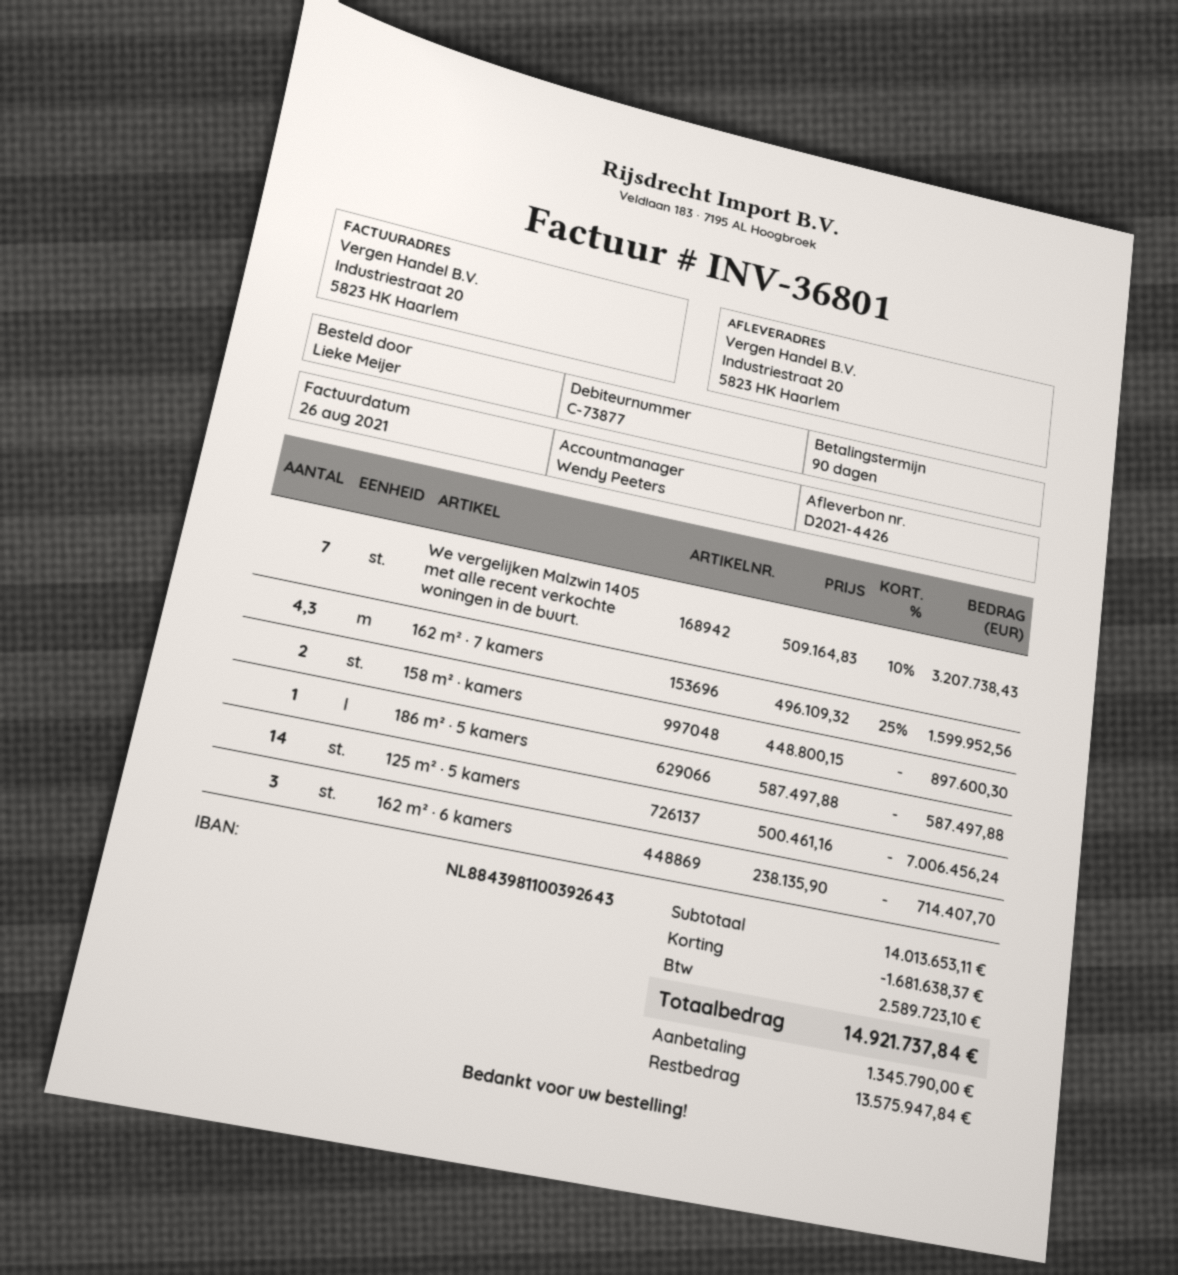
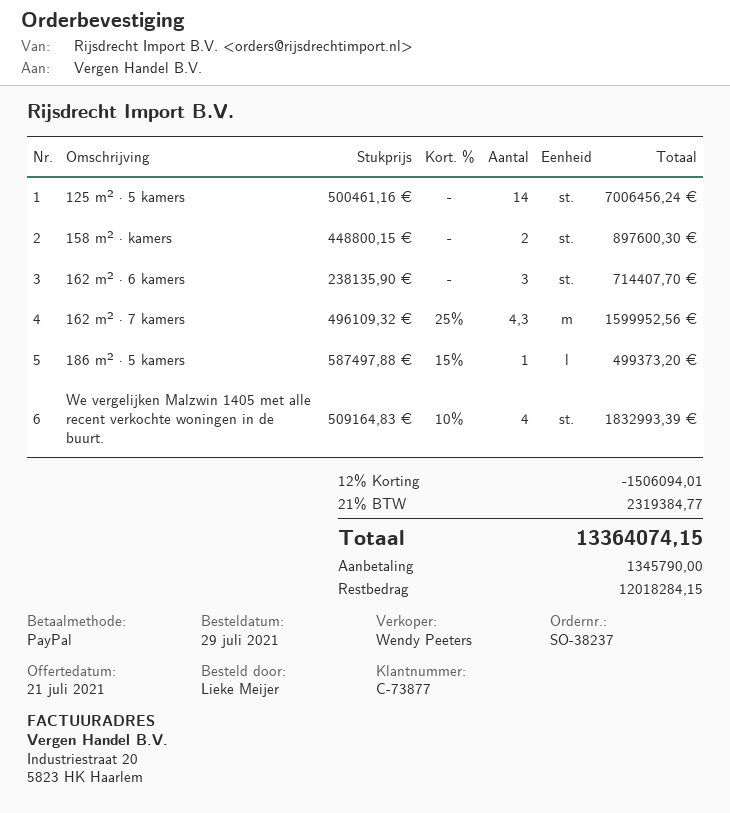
We vergelijken Malzwin 1405 met alle recent verkochte woningen in de buurt.: 7 x 509164.83 - 10% = 3207738.43 -> 4 x 509164.83 - 10% = 1832993.39
186 m² · 5 kamers: 1 x 587497.88 = 587497.88 -> 1 x 587497.88 - 15% = 499373.20
discount: 1681638.37 -> 1506094.01
tax: 2589723.10 -> 2319384.77
total: 14921737.84 -> 13364074.15
balance: 13575947.84 -> 12018284.15

